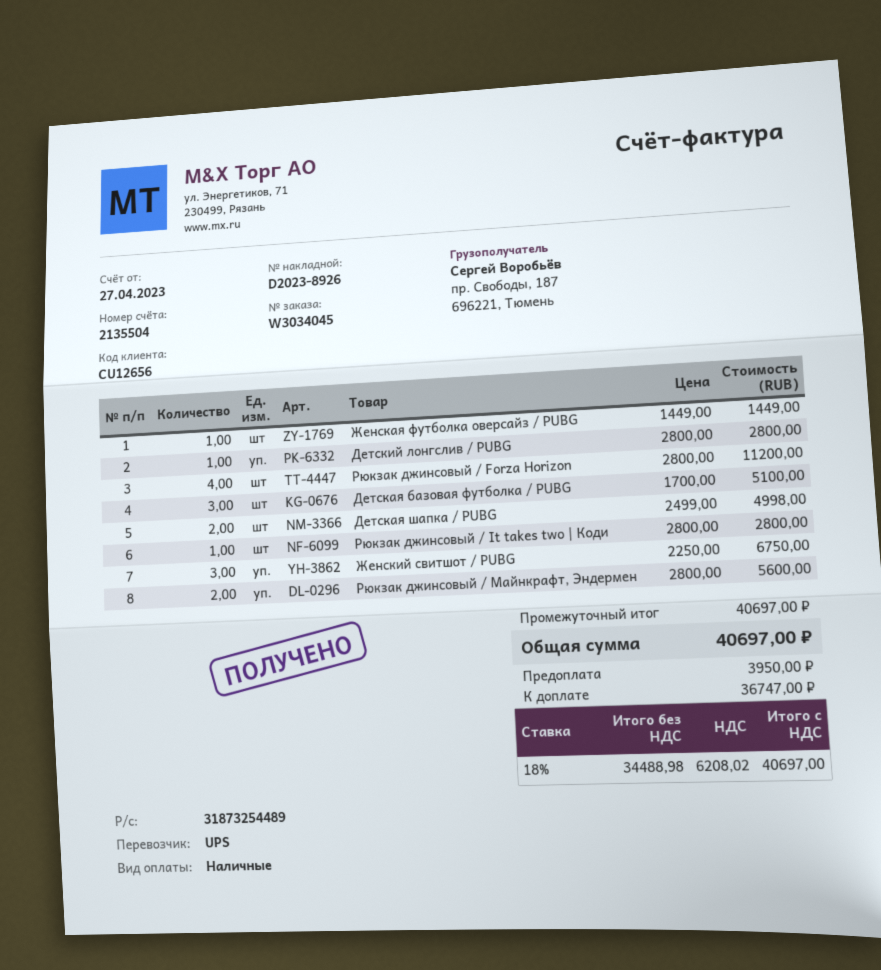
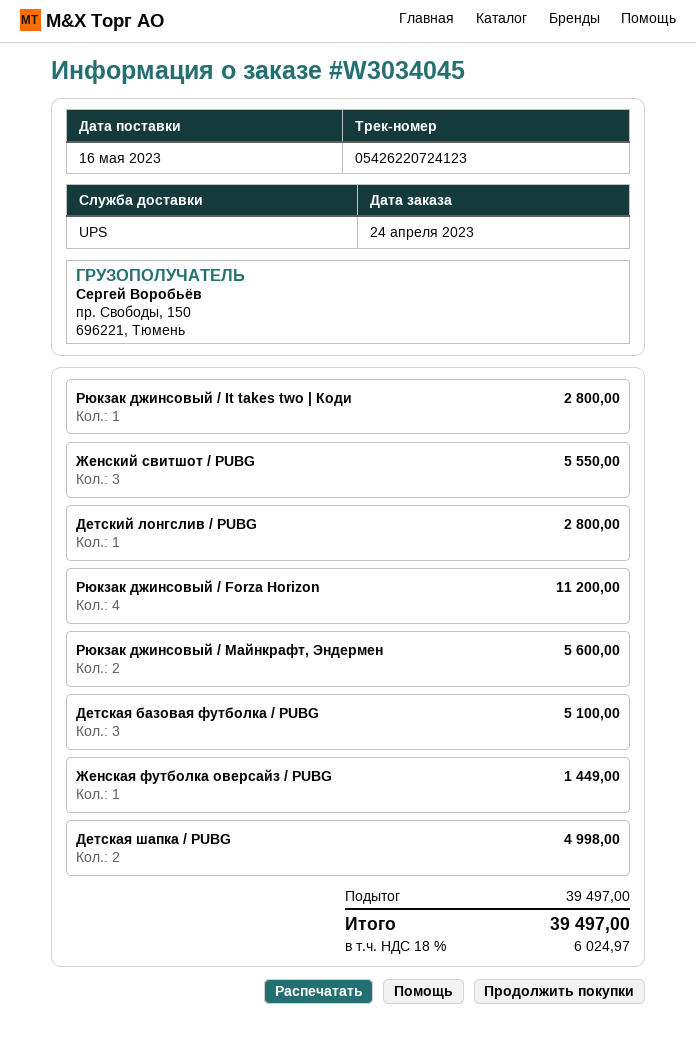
ship to: пр. Свободы, 187, 696221, Тюмень -> пр. Свободы, 150, 696221, Тюмень
Женский свитшот / PUBG: 3 for 6750.00 -> 3 for 5550.00
subtotal: 40697.00 -> 39497.00
tax: 18% = 6208.02 -> 18% = 6024.97
total: 40697.00 -> 39497.00

